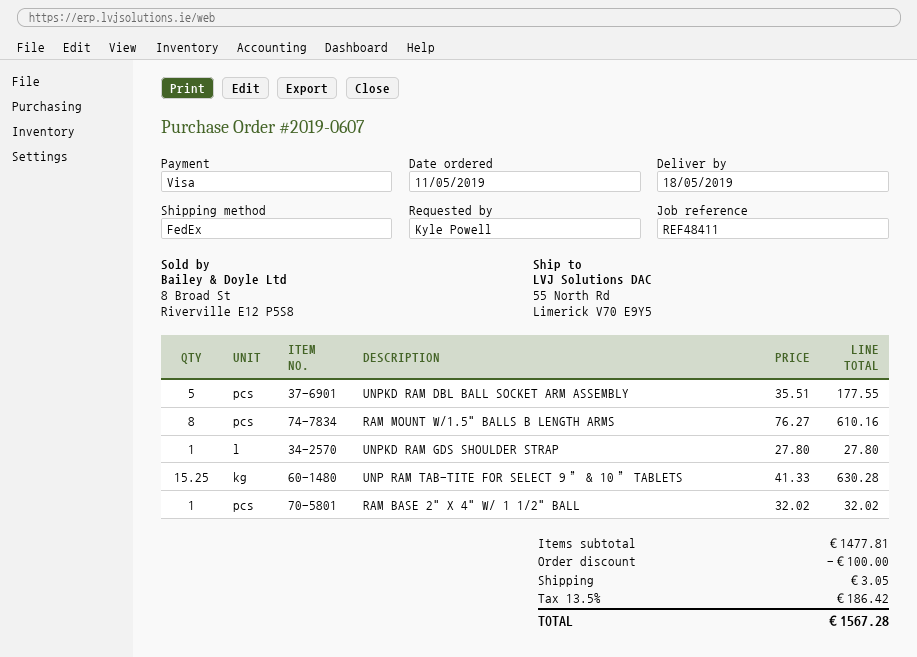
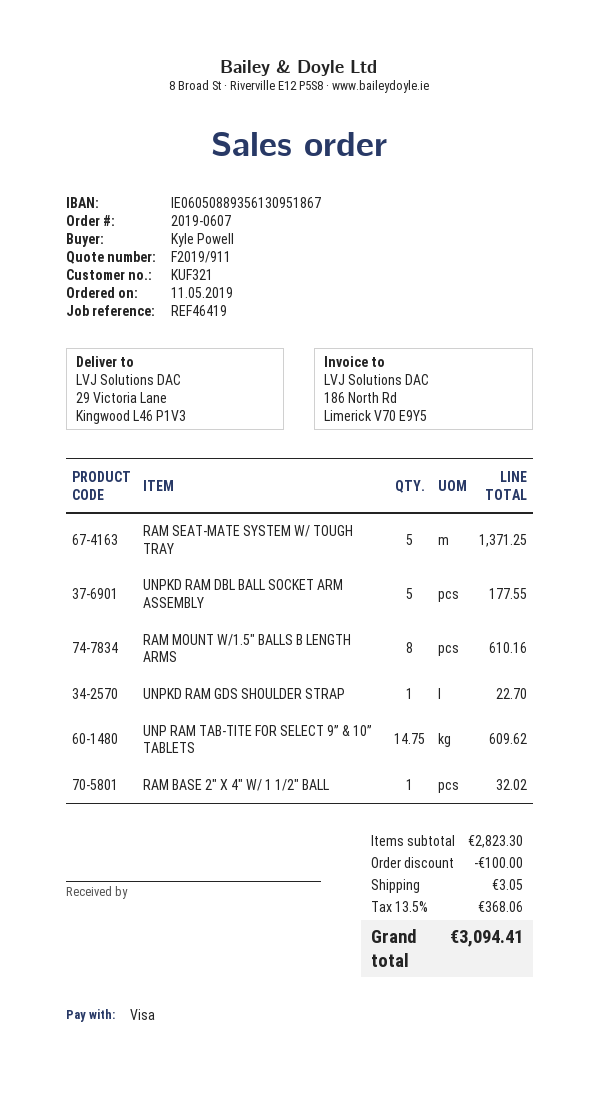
reference: REF48411 -> REF46419
ship to: 55 North Rd, Limerick V70 E9Y5 -> 29 Victoria Lane, Kingwood L46 P1V3
UNPKD RAM GDS SHOULDER STRAP: 1 for 27.80 -> 1 for 22.70
UNP RAM TAB-TITE FOR SELECT 9” & 10” TABLETS: 15.25 for 630.28 -> 14.75 for 609.62
RAM SEAT-MATE SYSTEM W/ TOUGH TRAY: none -> 5 for 1371.25
subtotal: 1477.81 -> 2823.30
tax: 13.5% = 186.42 -> 13.5% = 368.06
total: 1567.28 -> 3094.41

